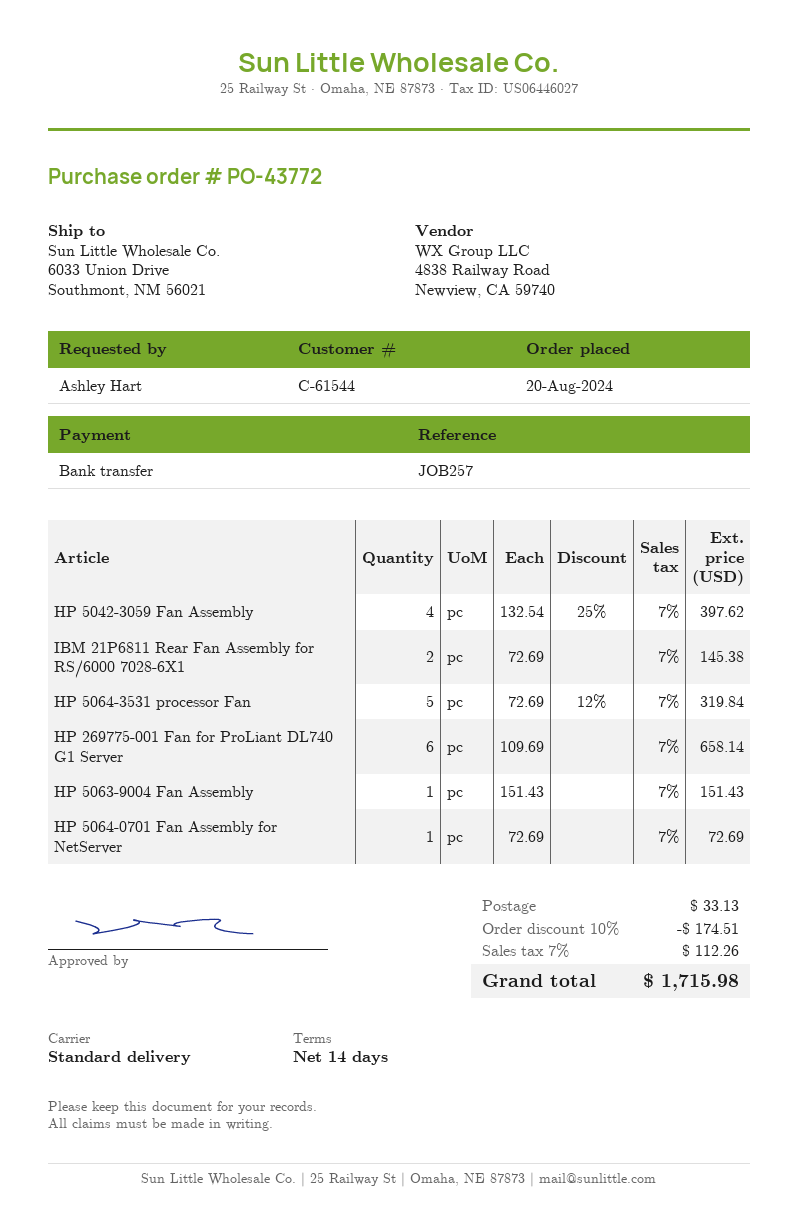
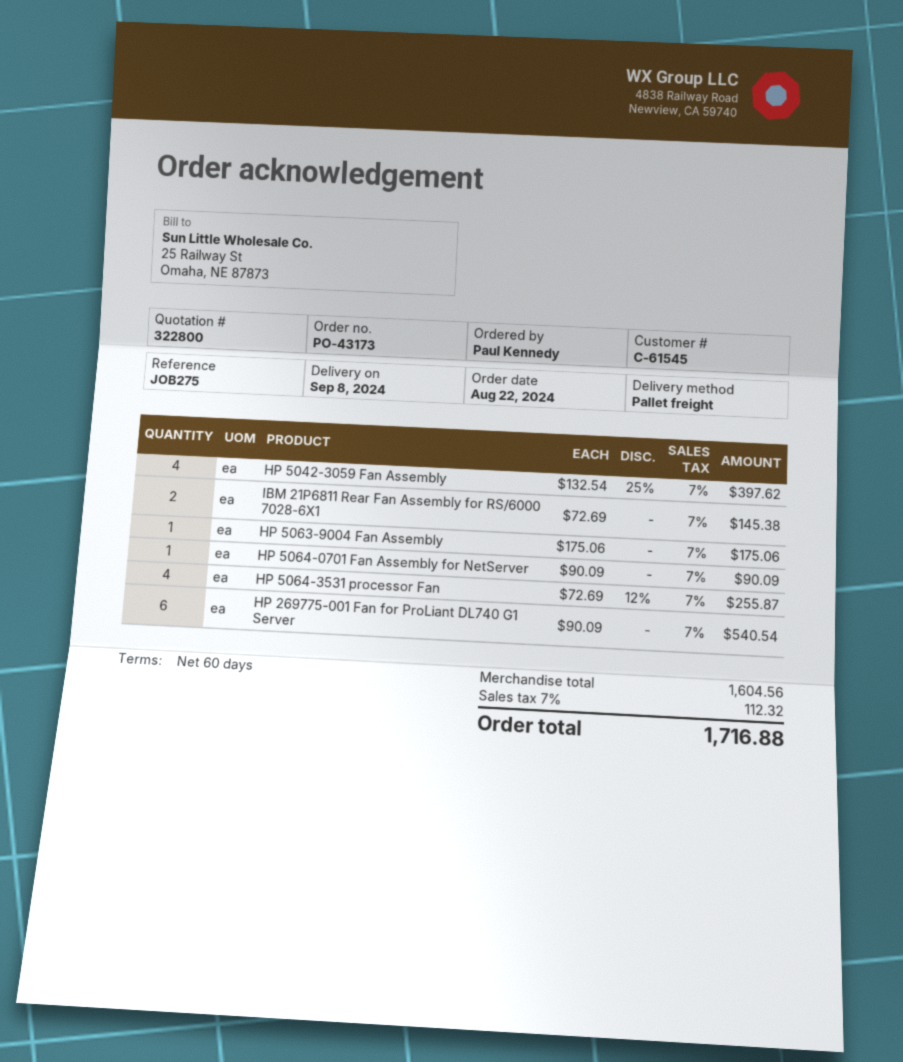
order number: PO-43772 -> PO-43173
order date: 2024-08-20 -> 2024-08-22
payment terms: 14 days -> 60 days
customer number: C-61544 -> C-61545
reference: JOB257 -> JOB275
ordered by: Ashley Hart -> Paul Kennedy
shipping method: standard -> pallet freight
HP 5064-3531 processor Fan: 5 x 72.69 - 12% = 319.84 -> 4 x 72.69 - 12% = 255.87
HP 269775-001 Fan for ProLiant DL740 G1 Server: 6 x 109.69 = 658.14 -> 6 x 90.09 = 540.54
HP 5063-9004 Fan Assembly: 1 x 151.43 = 151.43 -> 1 x 175.06 = 175.06
HP 5064-0701 Fan Assembly for NetServer: 1 x 72.69 = 72.69 -> 1 x 90.09 = 90.09
discount: 10% = 174.51 -> none
shipping: 33.13 -> none
tax: 7% = 112.26 -> 7% = 112.32
total: 1715.98 -> 1716.88

